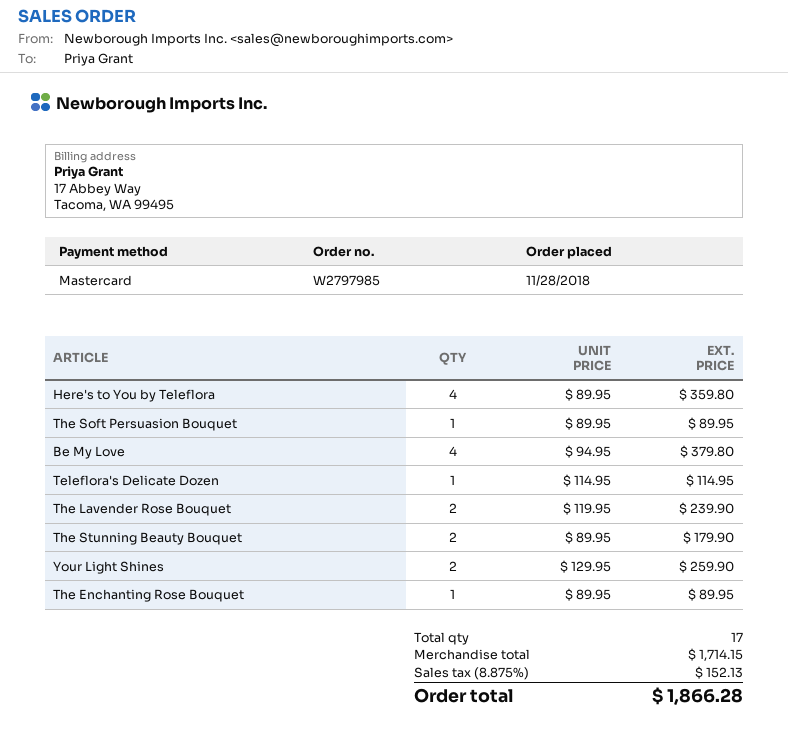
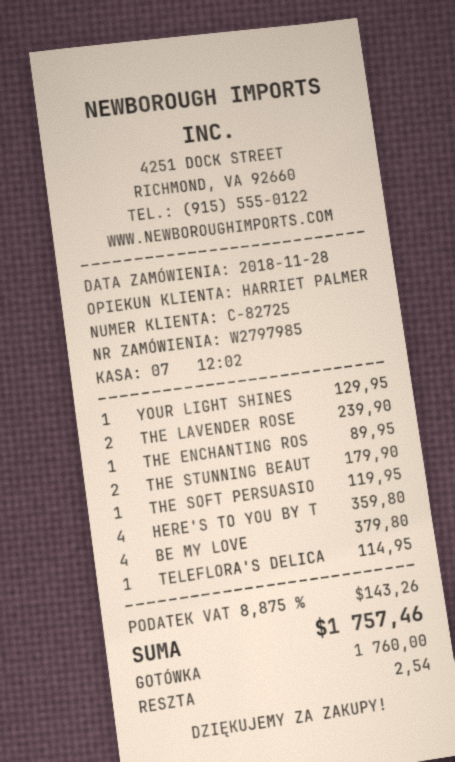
payment method: Mastercard -> cash
The Soft Persuasion Bouquet: 1 for 89.95 -> 1 for 119.95
Your Light Shines: 2 for 259.90 -> 1 for 129.95
tax: 8.875% = 152.13 -> 8.875% = 143.26
total: 1866.28 -> 1757.46

